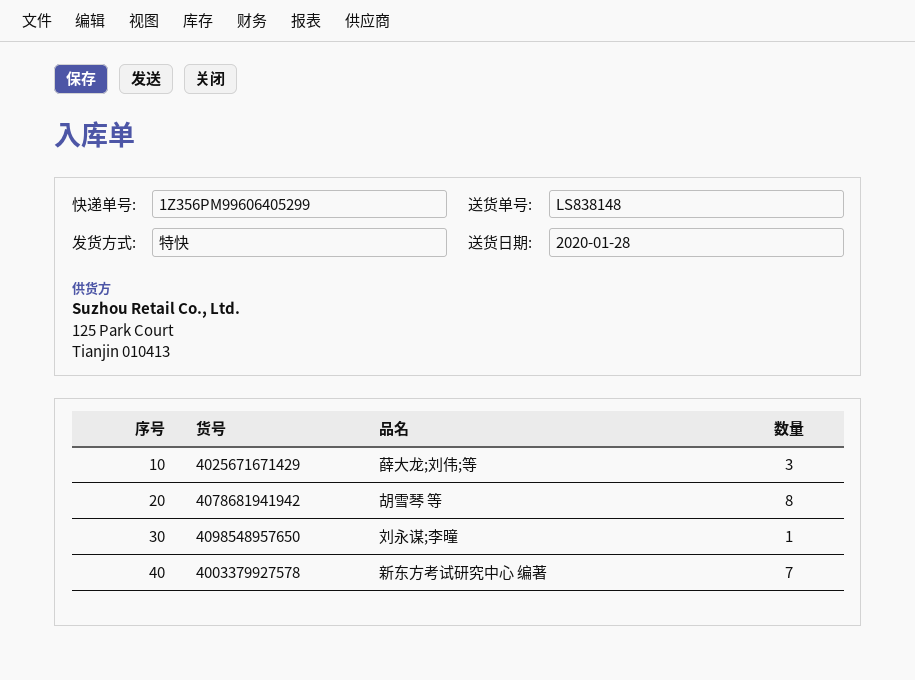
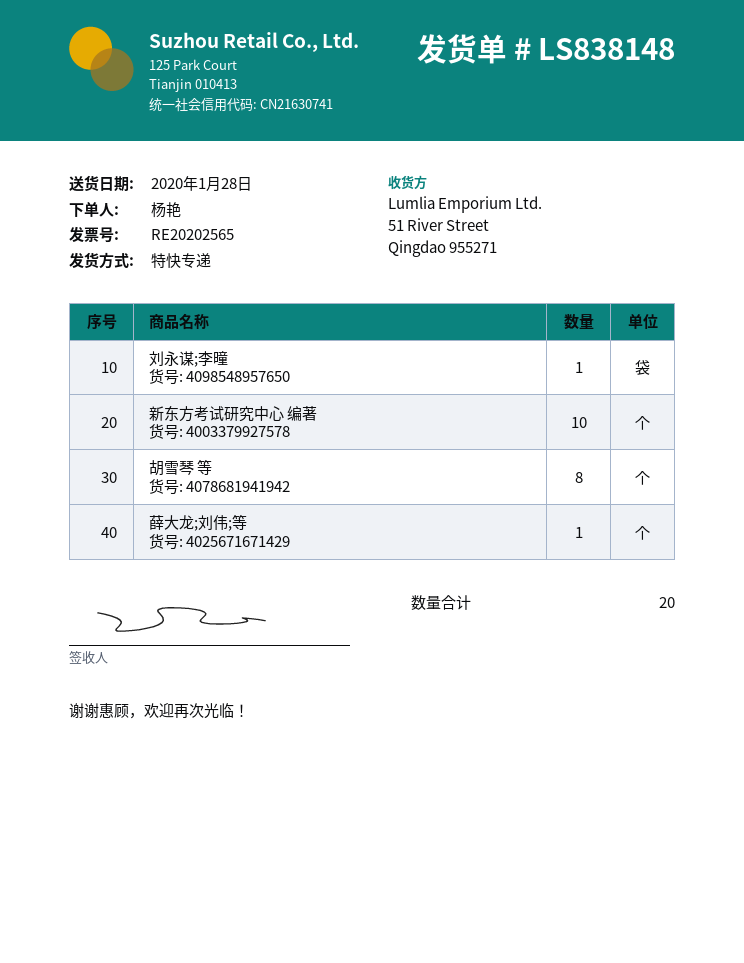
薛大龙;刘伟;等: 3 -> 1
新东方考试研究中心 编著: 7 -> 10

